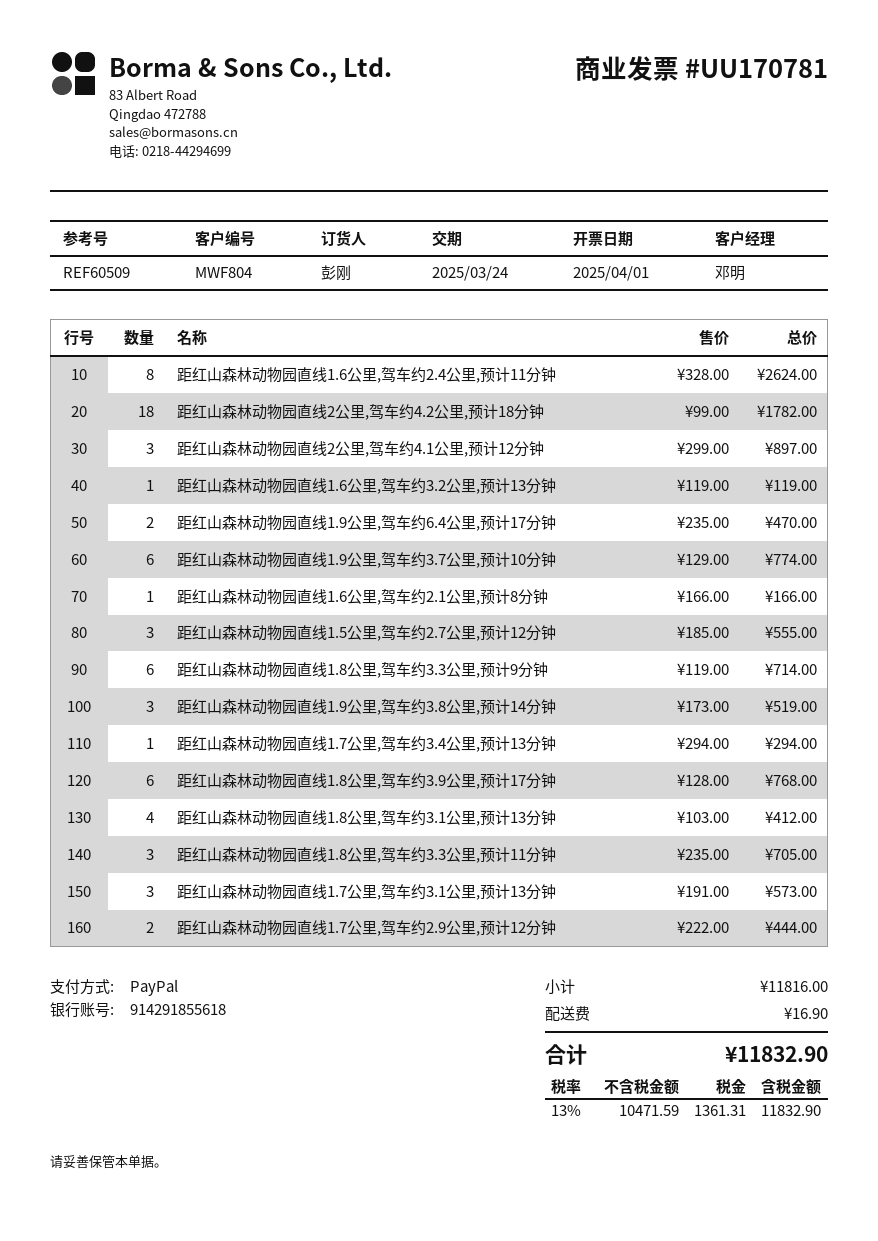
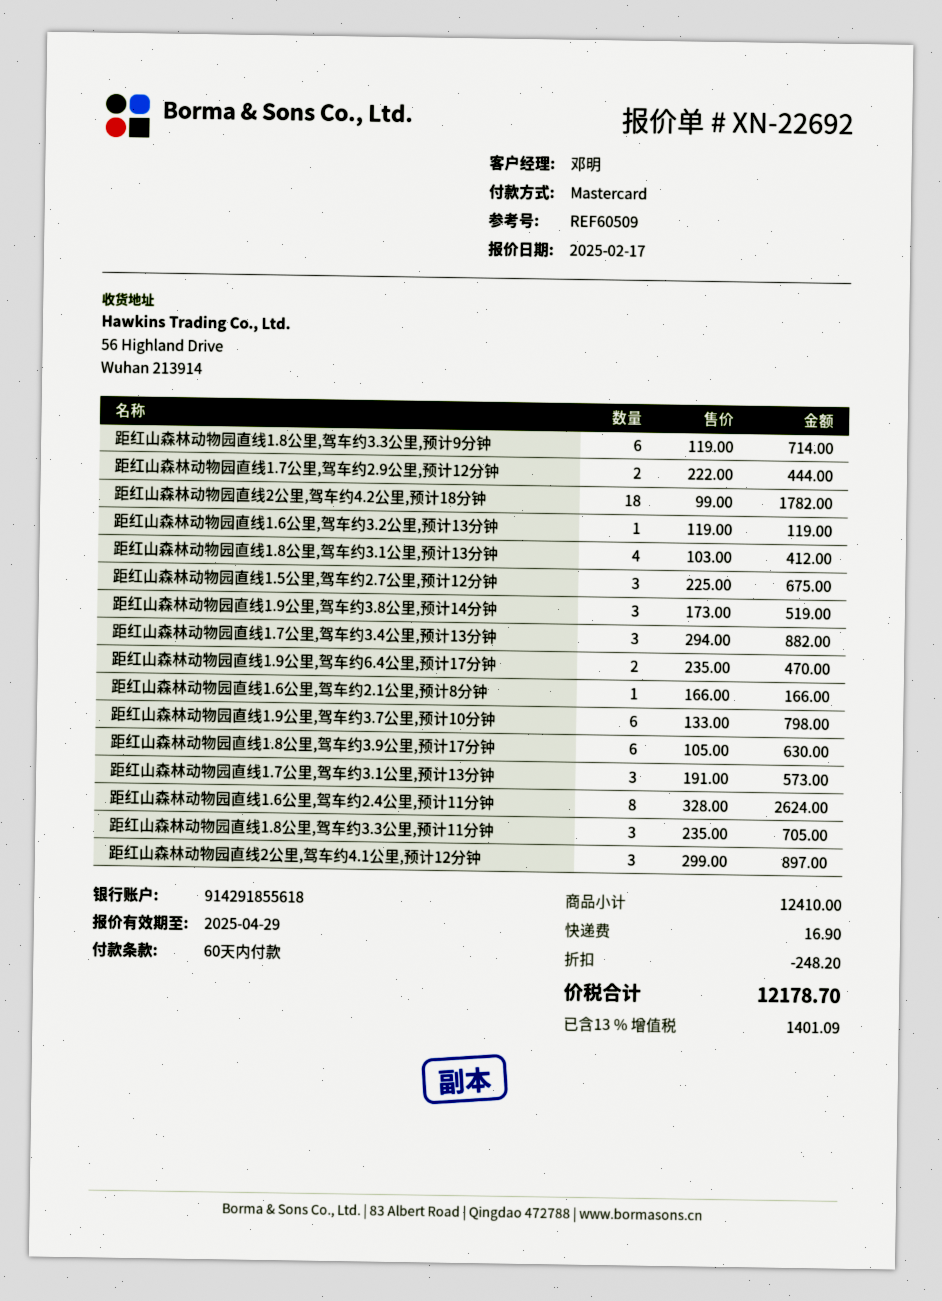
payment method: PayPal -> Mastercard
距红山森林动物园直线1.9公里,驾车约3.7公里,预计10分钟: 6 x 129.00 = 774.00 -> 6 x 133.00 = 798.00
距红山森林动物园直线1.5公里,驾车约2.7公里,预计12分钟: 3 x 185.00 = 555.00 -> 3 x 225.00 = 675.00
距红山森林动物园直线1.7公里,驾车约3.4公里,预计13分钟: 1 x 294.00 = 294.00 -> 3 x 294.00 = 882.00
距红山森林动物园直线1.8公里,驾车约3.9公里,预计17分钟: 6 x 128.00 = 768.00 -> 6 x 105.00 = 630.00
subtotal: 11816.00 -> 12410.00
discount: none -> 248.20
tax: 13% = 1361.31 -> 13% = 1401.09
total: 11832.90 -> 12178.70

